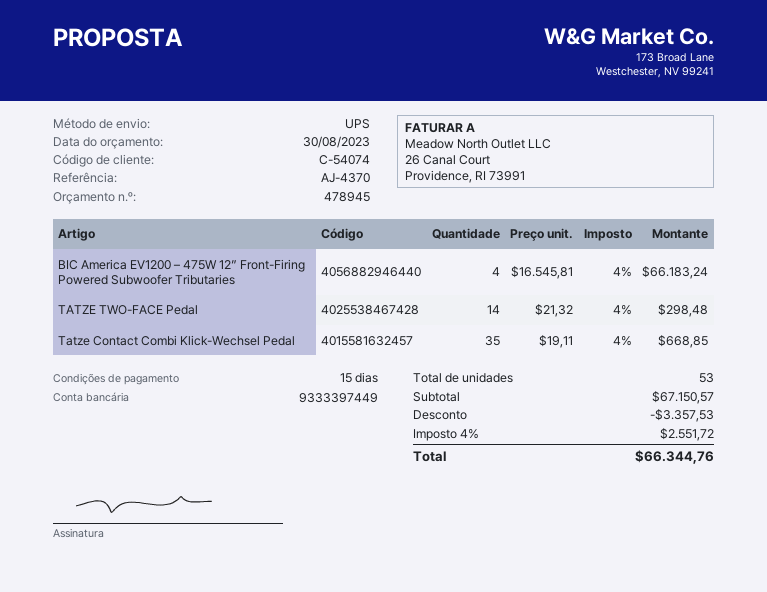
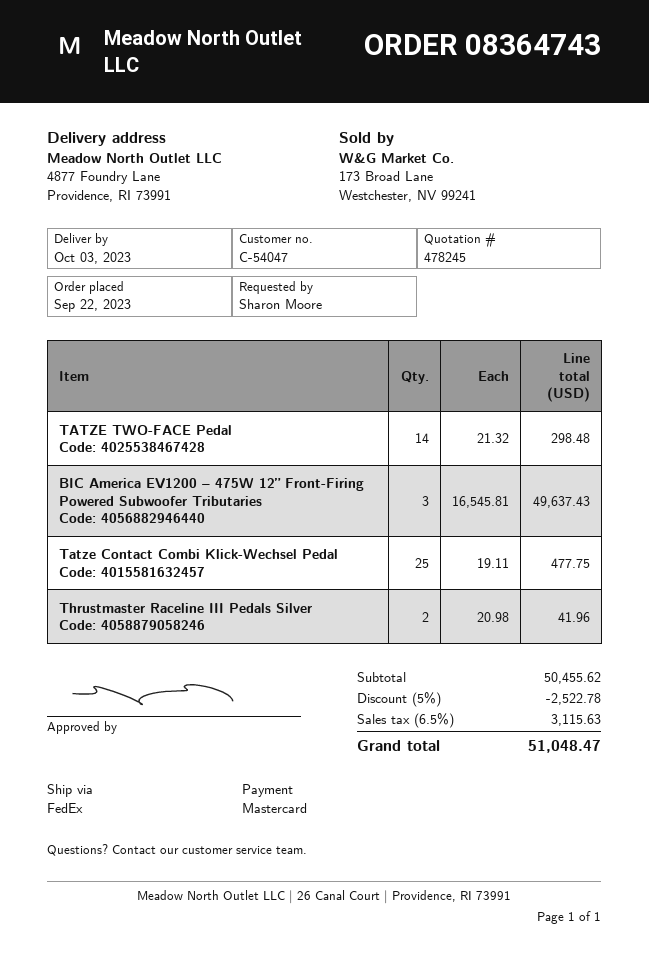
quote number: 478945 -> 478245
customer number: C-54074 -> C-54047
shipping method: UPS -> FedEx
BIC America EV1200 – 475W 12” Front-Firing Powered Subwoofer Tributaries: 4 x 16545.81 = 66183.24 -> 3 x 16545.81 = 49637.43
Tatze Contact Combi Klick-Wechsel Pedal: 35 x 19.11 = 668.85 -> 25 x 19.11 = 477.75
Thrustmaster Raceline III Pedals Silver: none -> 2 x 20.98 = 41.96
subtotal: 67150.57 -> 50455.62
discount: 3357.53 -> 2522.78
tax: 4% = 2551.72 -> 6.5% = 3115.63
total: 66344.76 -> 51048.47

